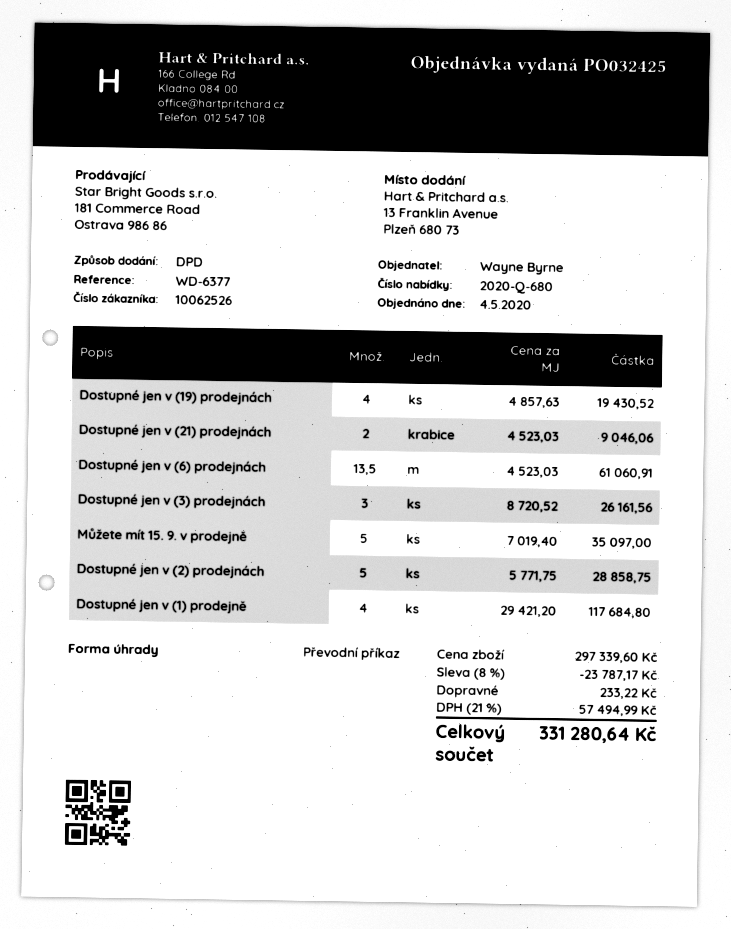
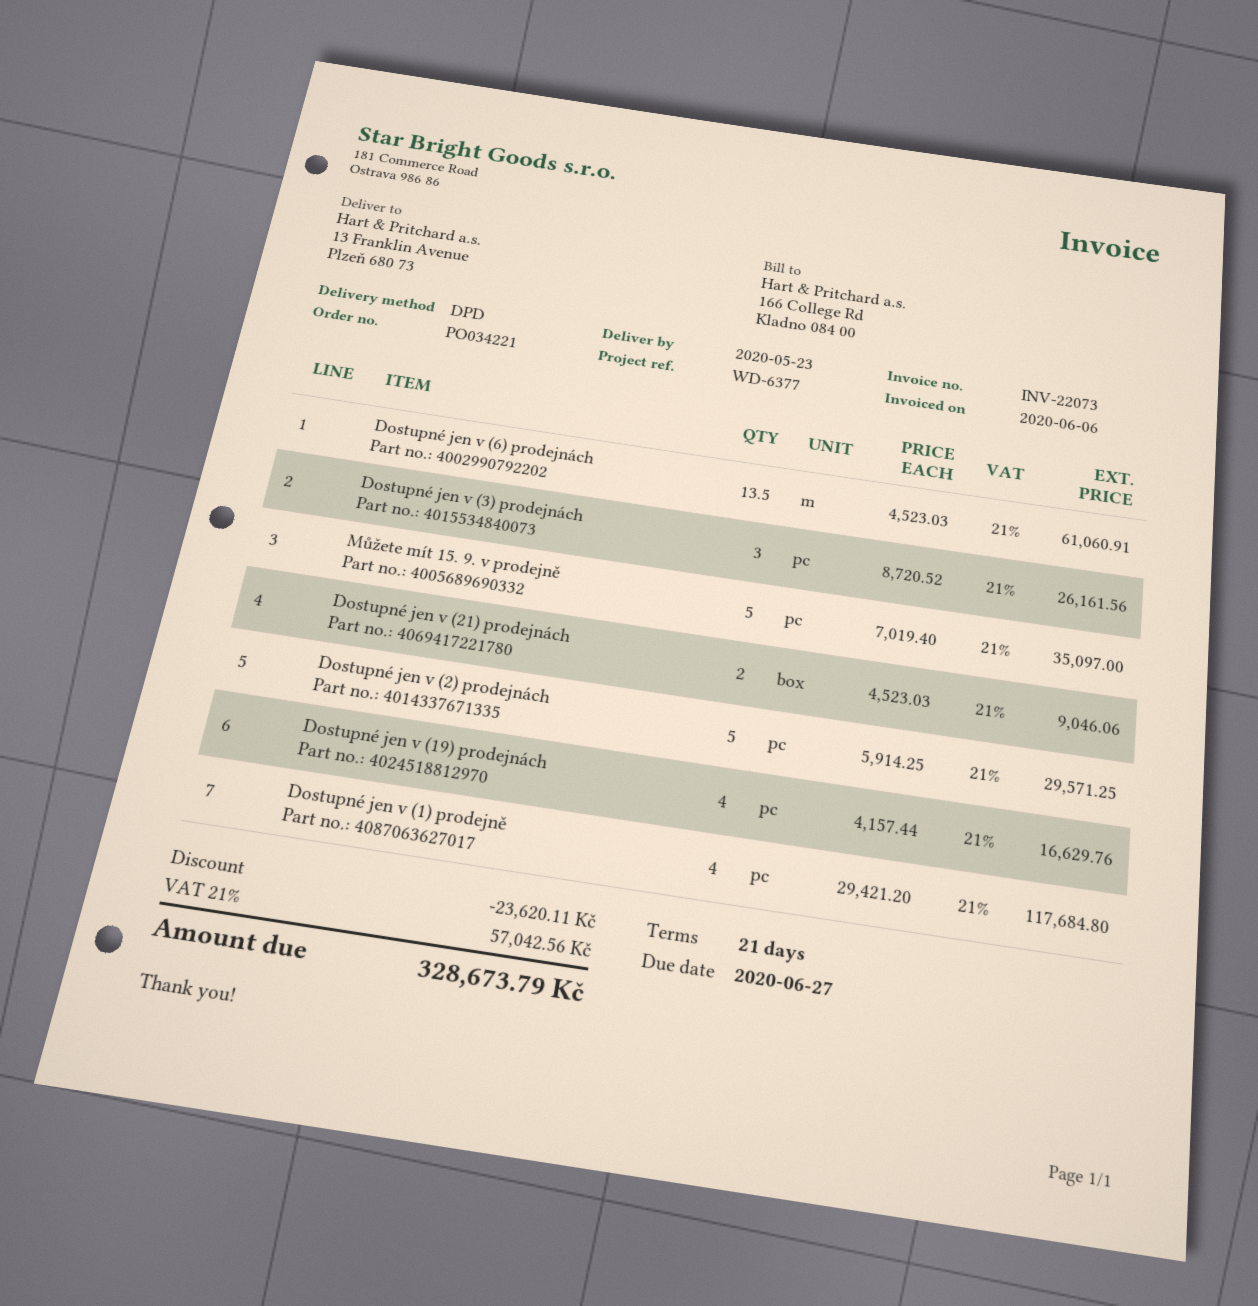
order number: PO032425 -> PO034221
Dostupné jen v (19) prodejnách: 4 x 4857.63 = 19430.52 -> 4 x 4157.44 = 16629.76
Dostupné jen v (2) prodejnách: 5 x 5771.75 = 28858.75 -> 5 x 5914.25 = 29571.25
discount: 23787.17 -> 23620.11
shipping: 233.22 -> none
tax: 21% = 57494.99 -> 21% = 57042.56
total: 331280.64 -> 328673.79

